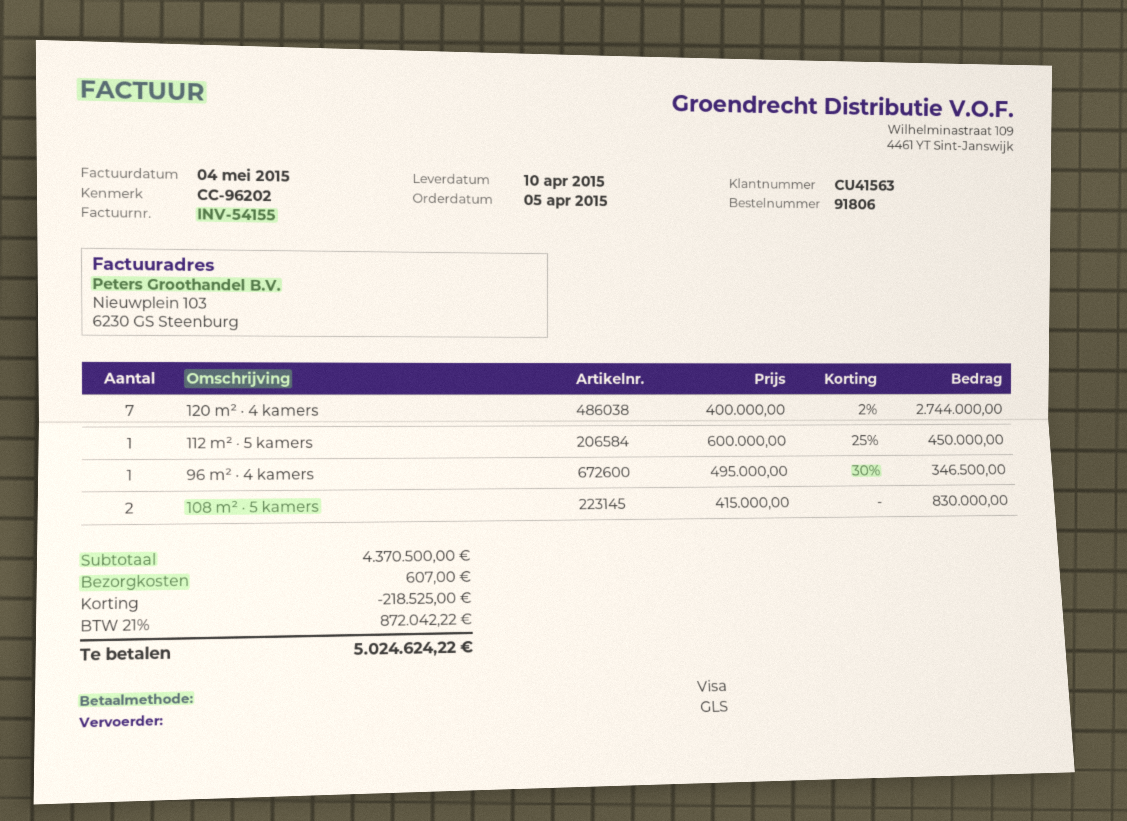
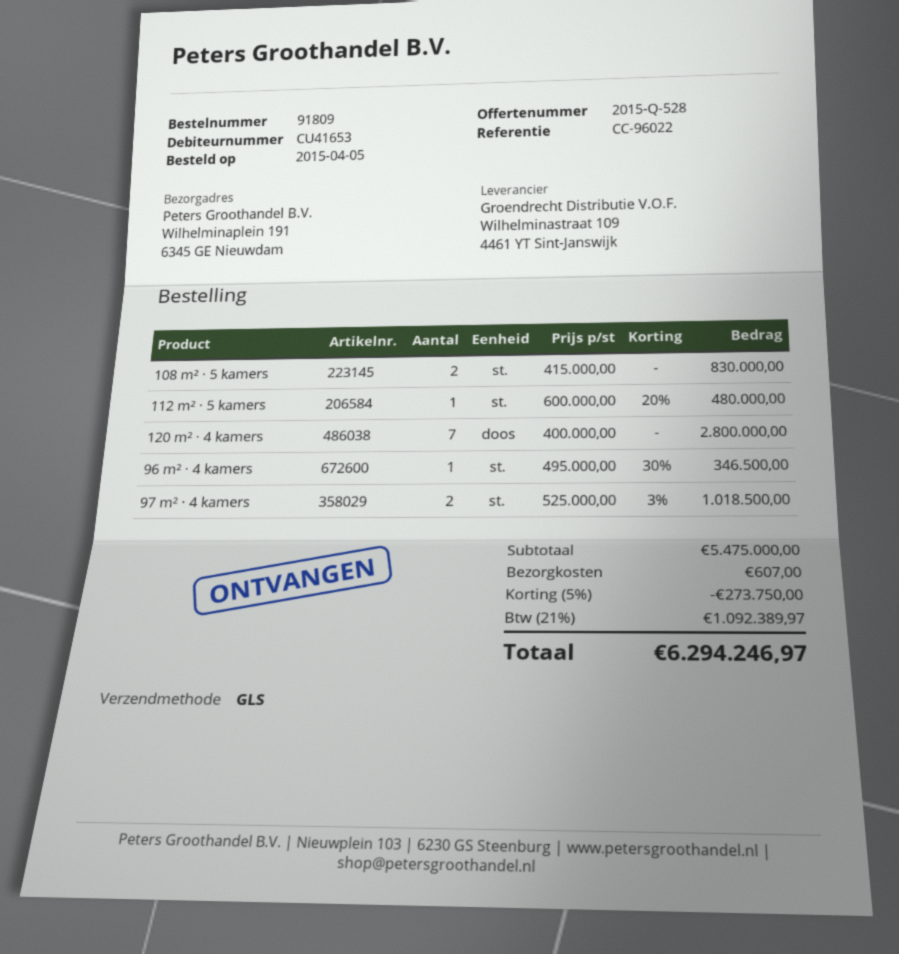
order number: 91806 -> 91809
customer number: CU41563 -> CU41653
reference: CC-96202 -> CC-96022
120 m² · 4 kamers: 7 x 400000.00 - 2% = 2744000.00 -> 7 x 400000.00 = 2800000.00
112 m² · 5 kamers: 1 x 600000.00 - 25% = 450000.00 -> 1 x 600000.00 - 20% = 480000.00
97 m² · 4 kamers: none -> 2 x 525000.00 - 3% = 1018500.00
subtotal: 4370500.00 -> 5475000.00
discount: 218525.00 -> 273750.00
tax: 21% = 872042.22 -> 21% = 1092389.97
total: 5024624.22 -> 6294246.97

